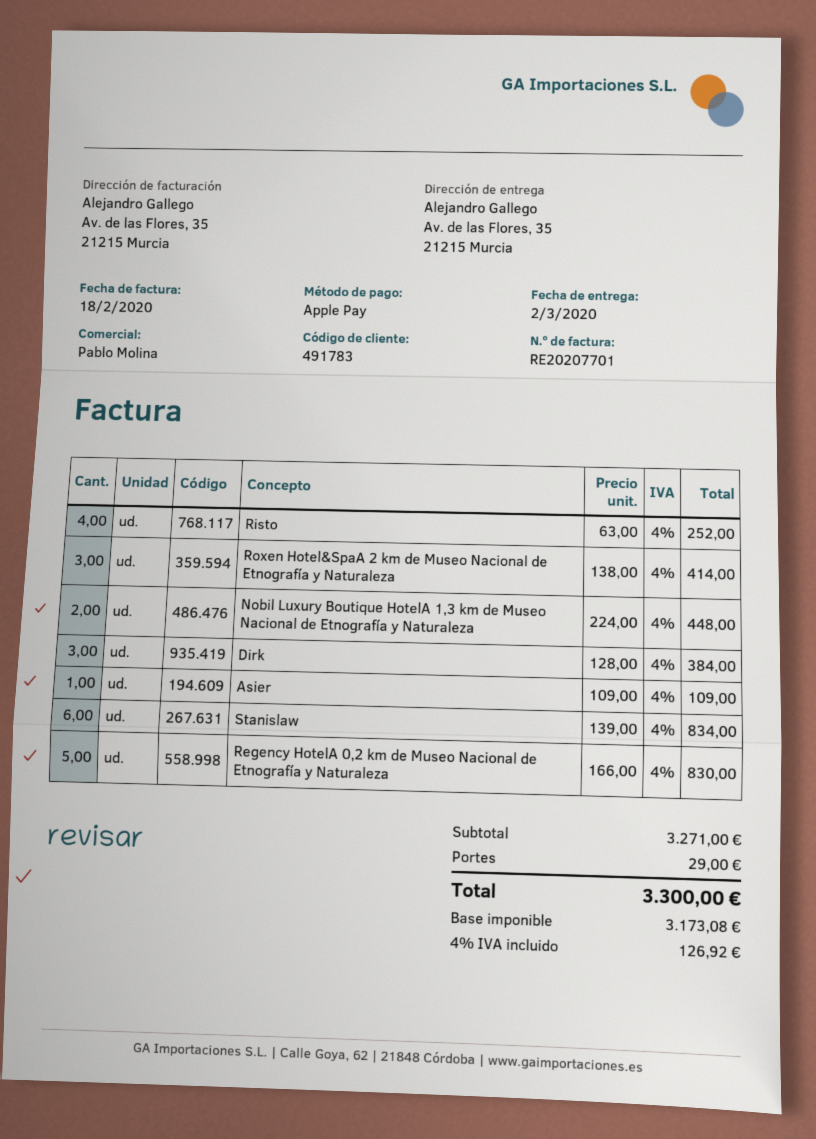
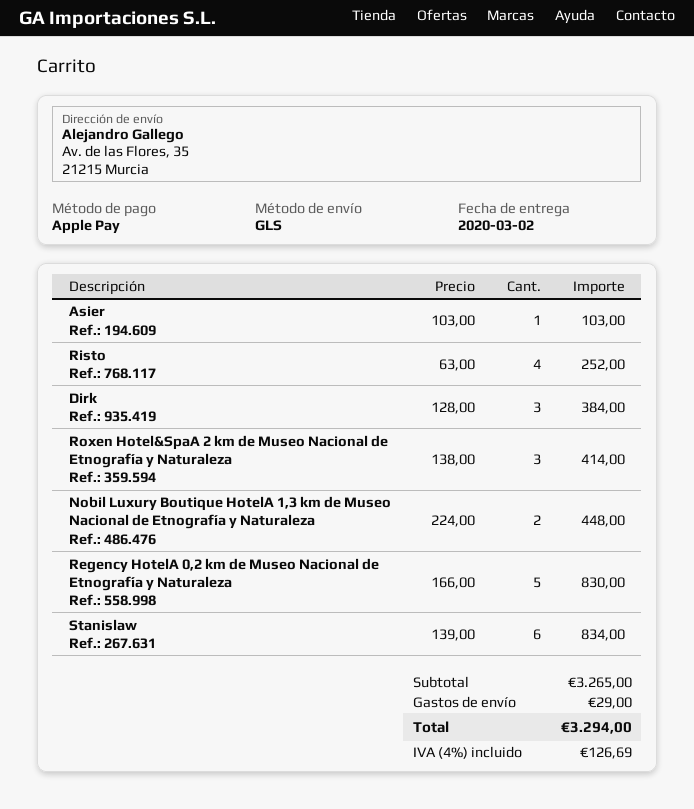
Asier: 1 x 109.00 = 109.00 -> 1 x 103.00 = 103.00
subtotal: 3271.00 -> 3265.00
tax: 4% = 126.92 -> 4% = 126.69
total: 3300.00 -> 3294.00

